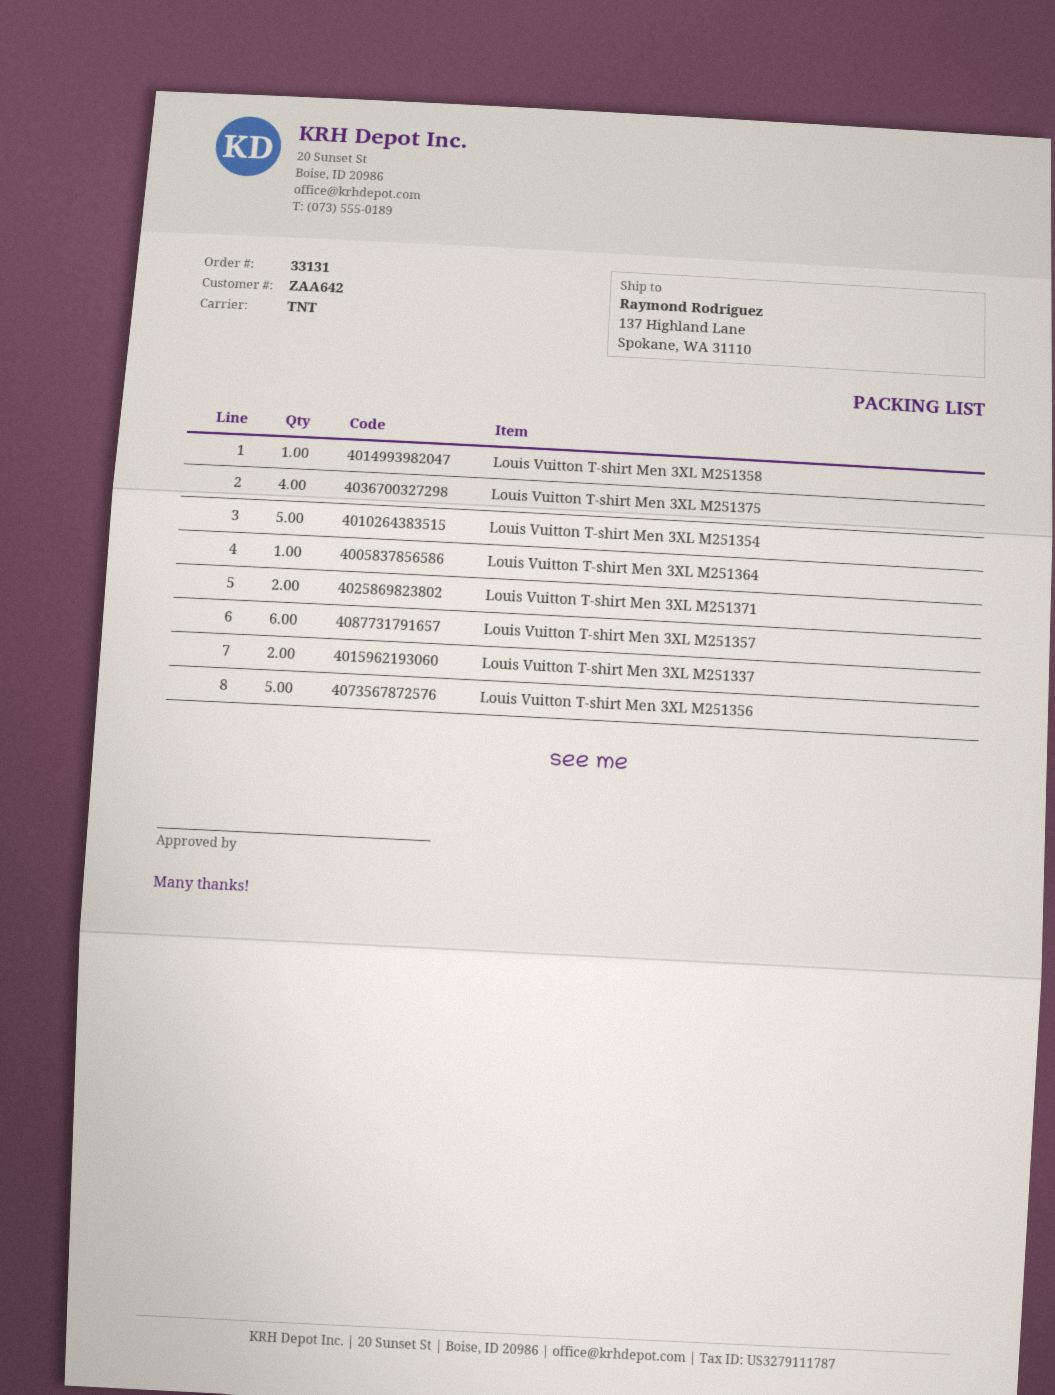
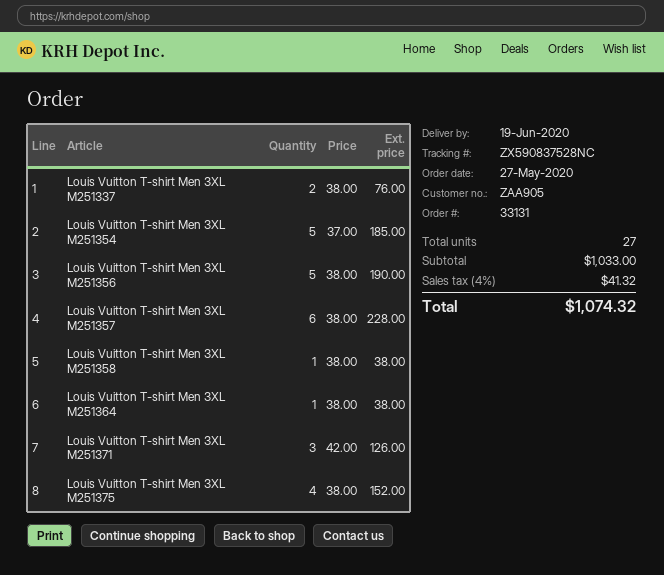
customer number: ZAA642 -> ZAA905
Louis Vuitton T-shirt Men 3XL M251371: 2 -> 3

